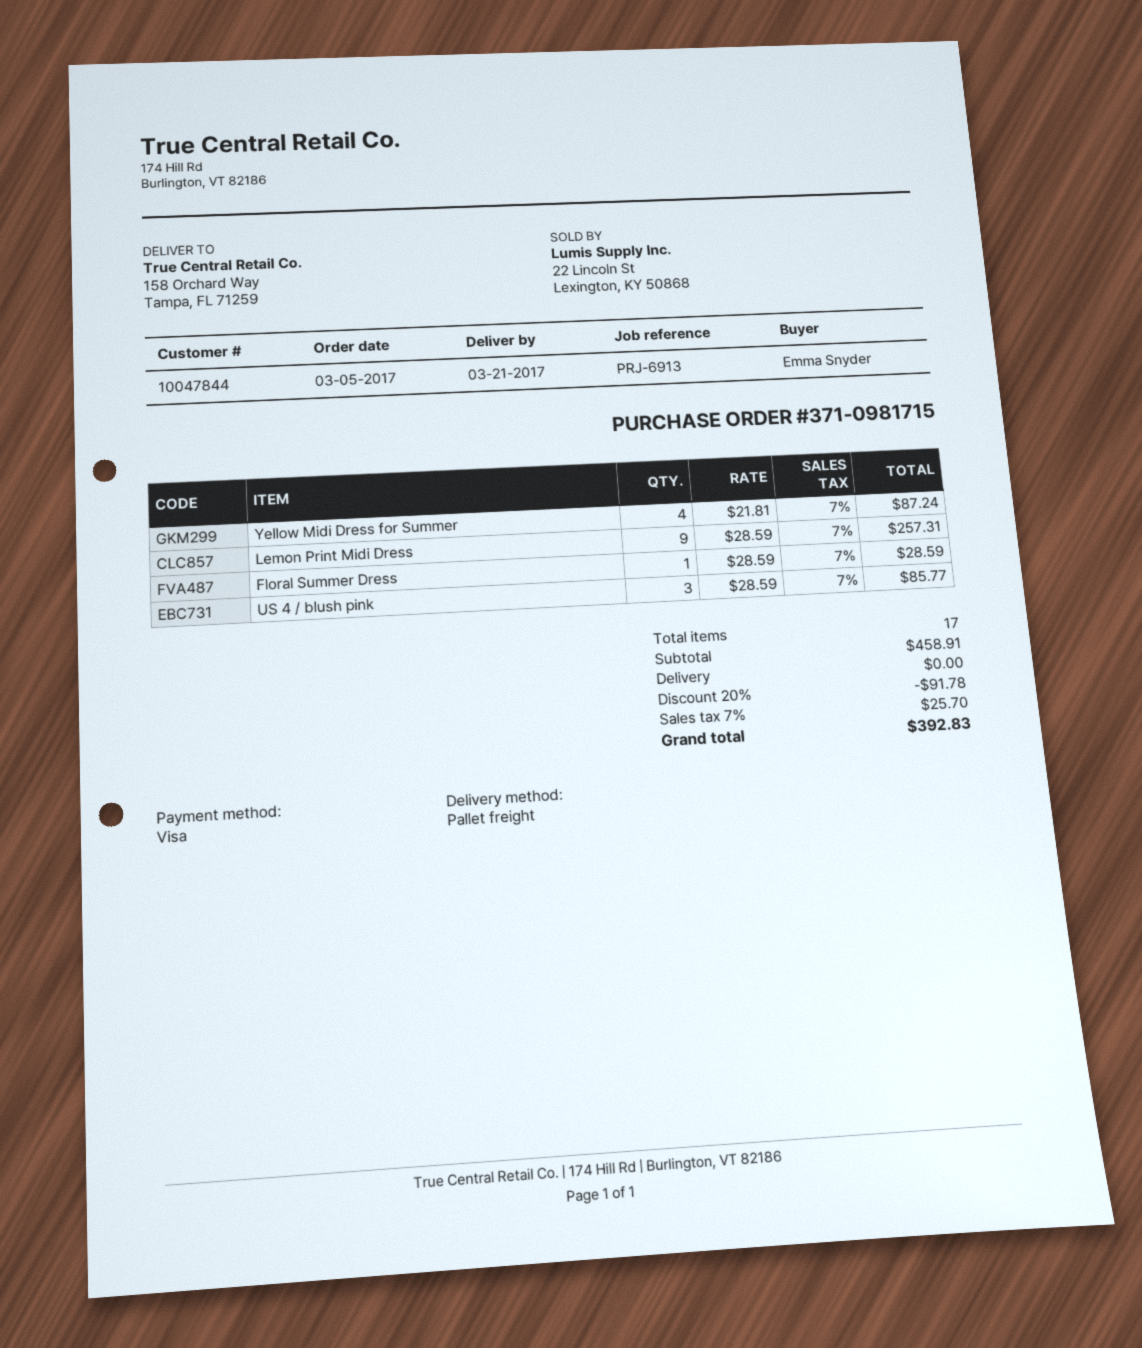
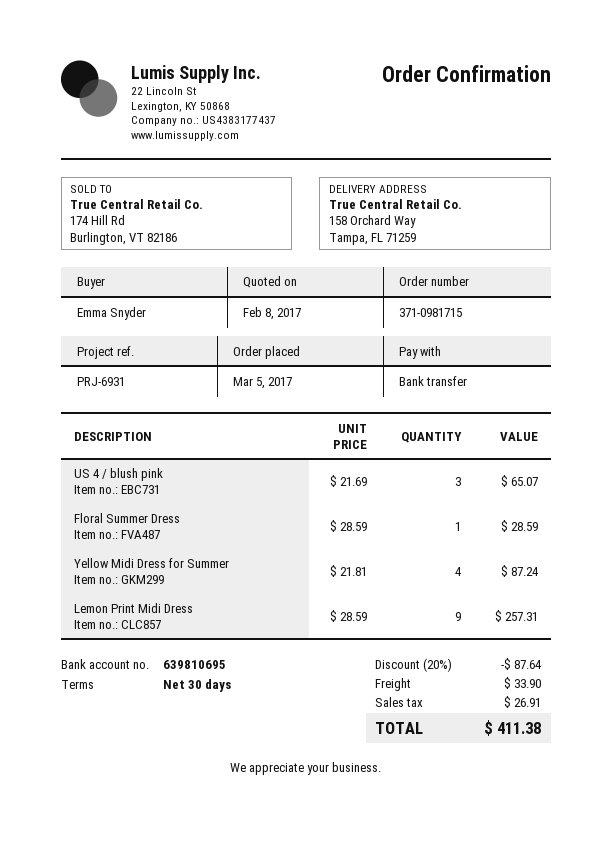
reference: PRJ-6913 -> PRJ-6931
payment method: Visa -> bank transfer
US 4 / blush pink: 3 x 28.59 = 85.77 -> 3 x 21.69 = 65.07
discount: 20% = 91.78 -> 20% = 87.64
shipping: 0.00 -> 33.90
tax: 25.70 -> 26.91
total: 392.83 -> 411.38

